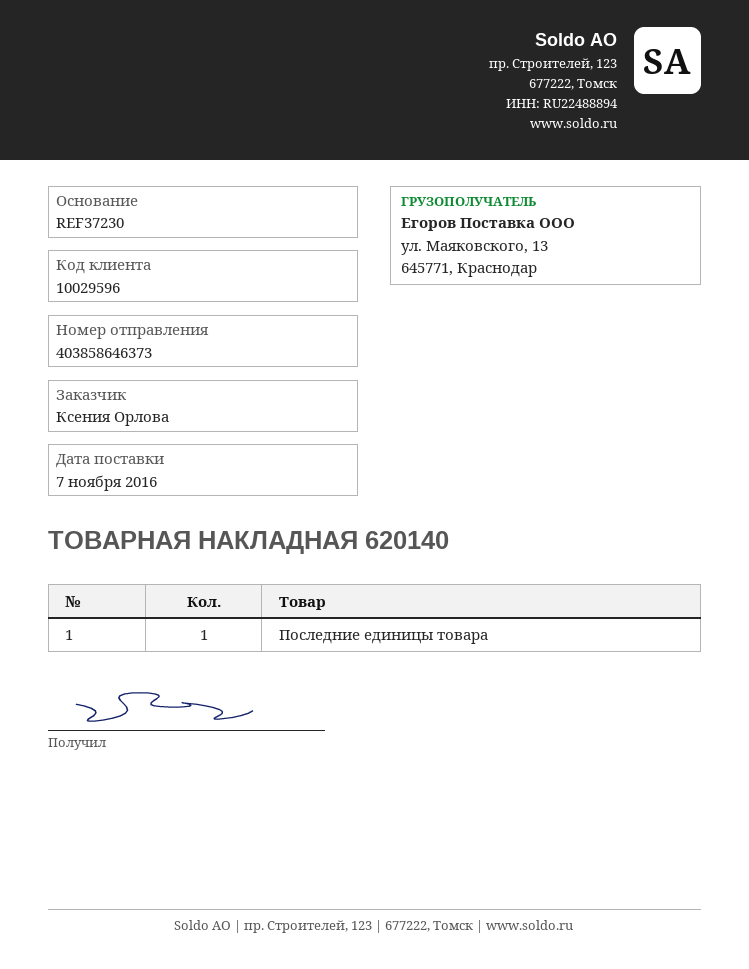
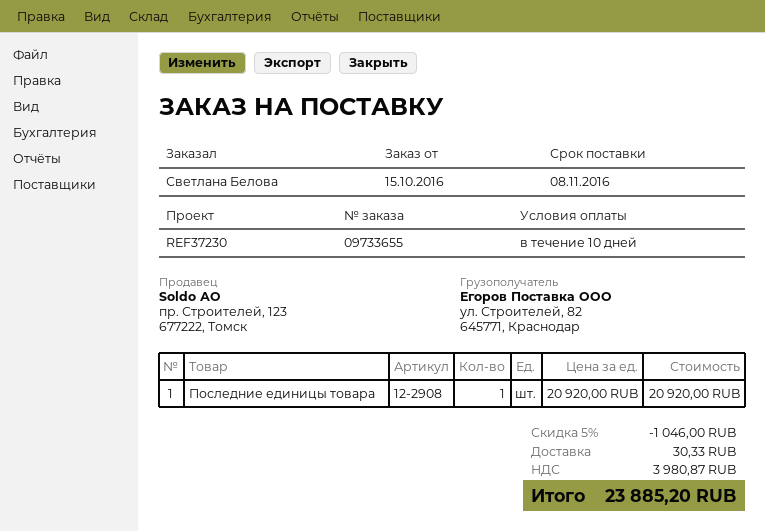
delivery date: 2016-11-07 -> 2016-11-08
ordered by: Ксения Орлова -> Светлана Белова
ship to: ул. Маяковского, 13, 645771, Краснодар -> ул. Строителей, 82, 645771, Краснодар

